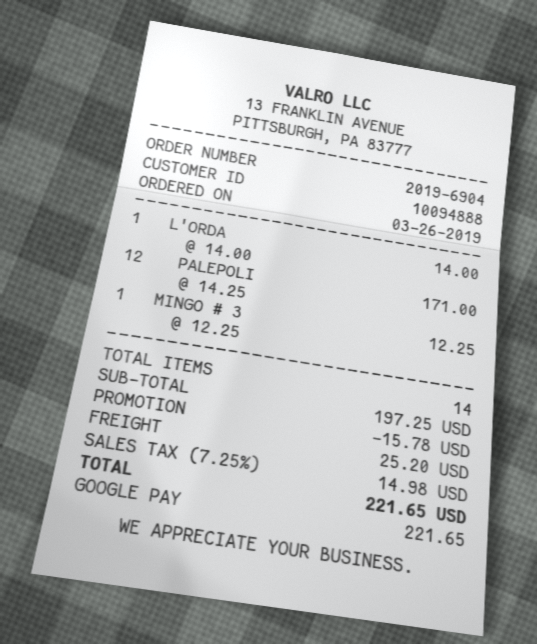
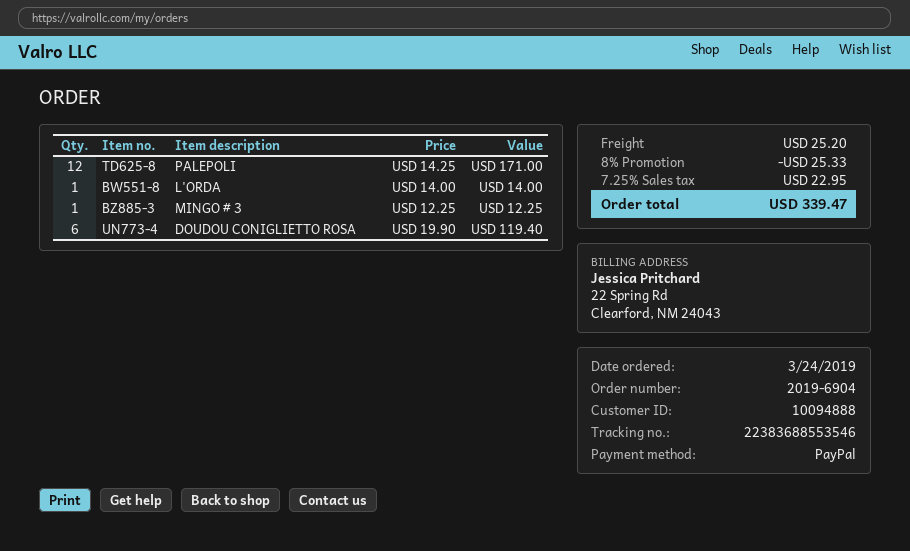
order date: 2019-03-26 -> 2019-03-24
payment method: Google Pay -> PayPal
DOUDOU CONIGLIETTO ROSA: none -> 6 x 19.90 = 119.40
discount: 15.78 -> 25.33
tax: 7.25% = 14.98 -> 7.25% = 22.95
total: 221.65 -> 339.47

